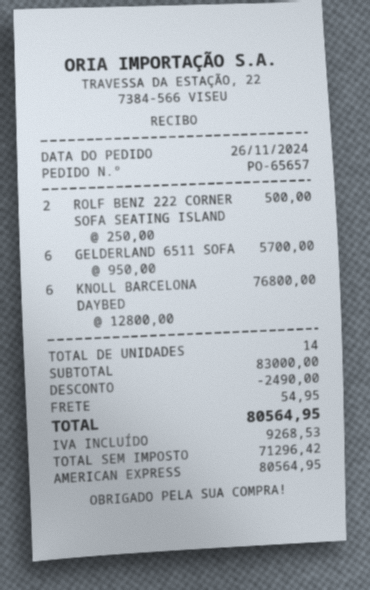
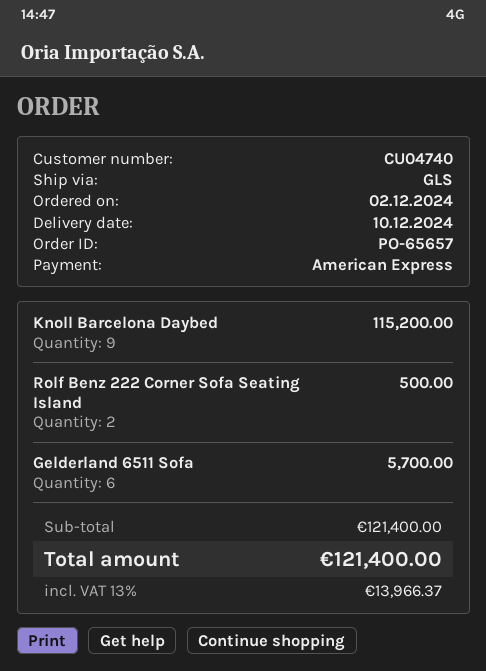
order date: 2024-11-26 -> 2024-12-02
KNOLL BARCELONA DAYBED: 6 for 76800.00 -> 9 for 115200.00
subtotal: 83000.00 -> 121400.00
discount: 2490.00 -> none
shipping: 54.95 -> none
tax: 9268.53 -> 13966.37
total: 80564.95 -> 121400.00

